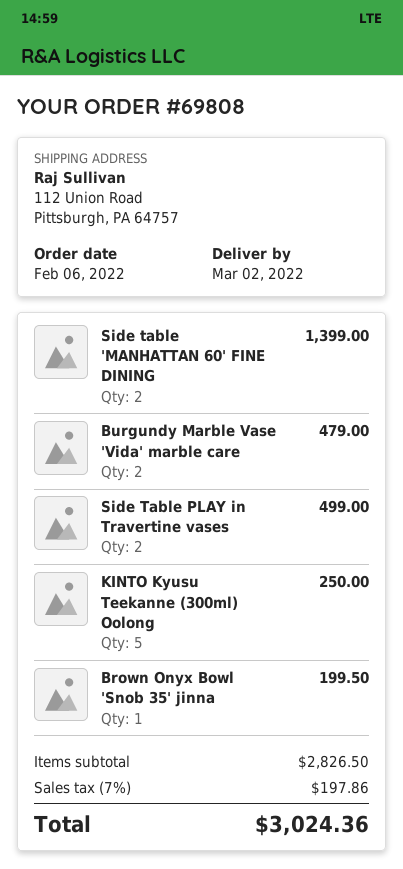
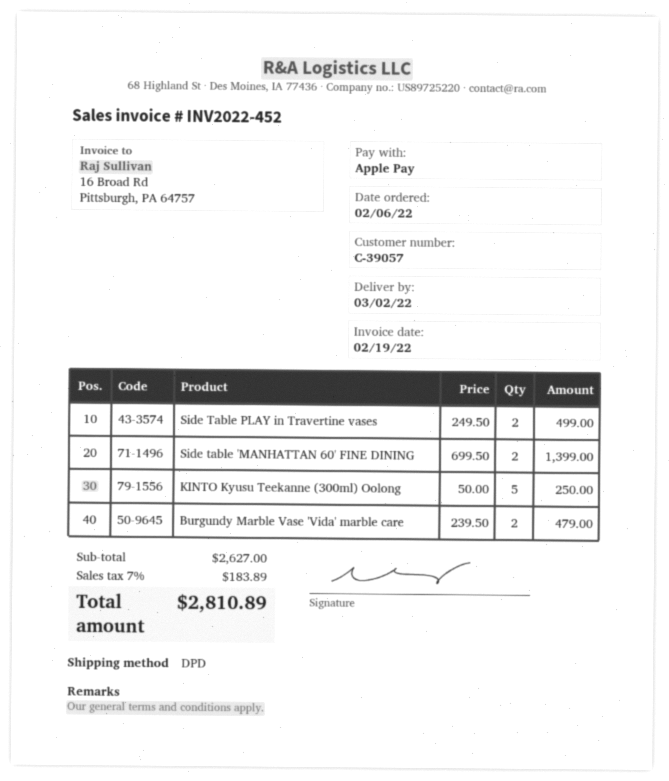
Brown Onyx Bowl 'Snob 35' jinna: 1 for 199.50 -> none
subtotal: 2826.50 -> 2627.00
tax: 7% = 197.86 -> 7% = 183.89
total: 3024.36 -> 2810.89

